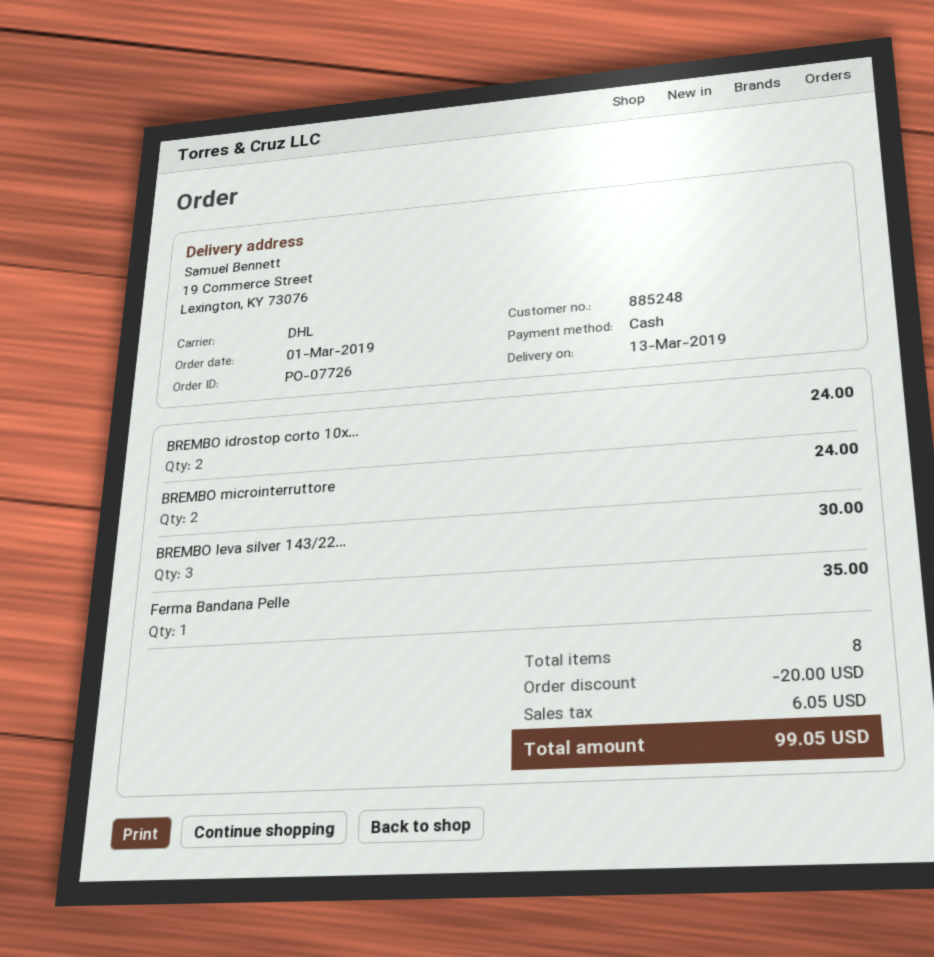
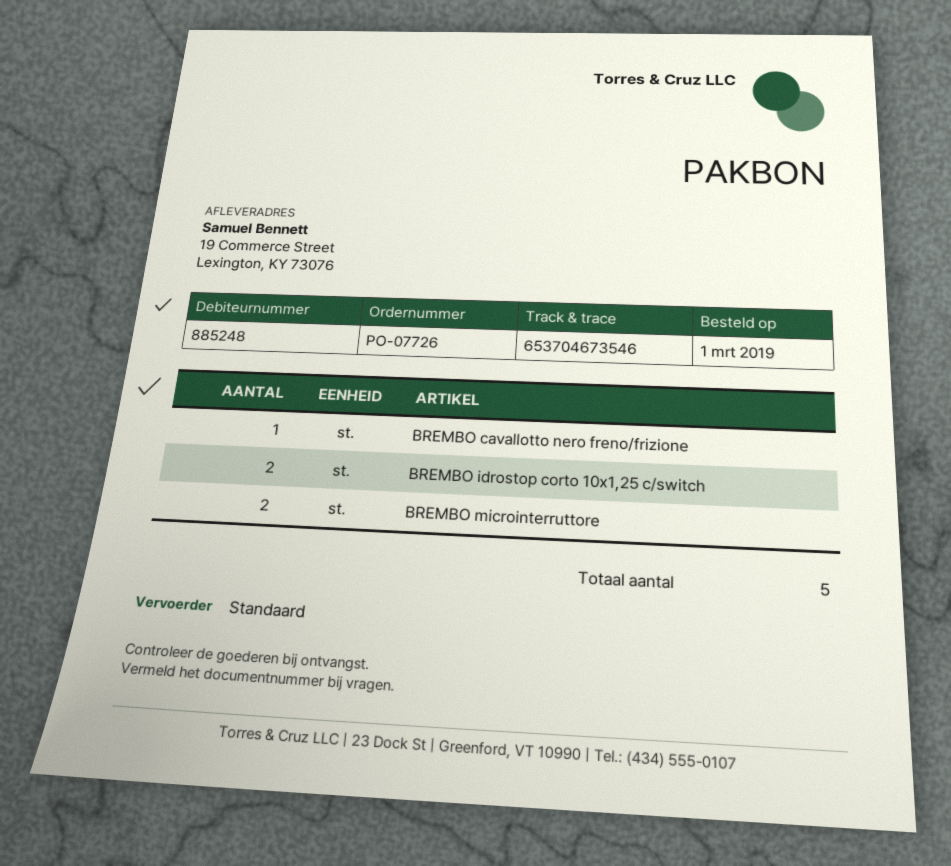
shipping method: DHL -> standard
BREMBO leva silver 143/22...: 3 -> none
Ferma Bandana Pelle: 1 -> none
BREMBO cavallotto nero freno/frizione: none -> 1
total quantity: 8 -> 5

